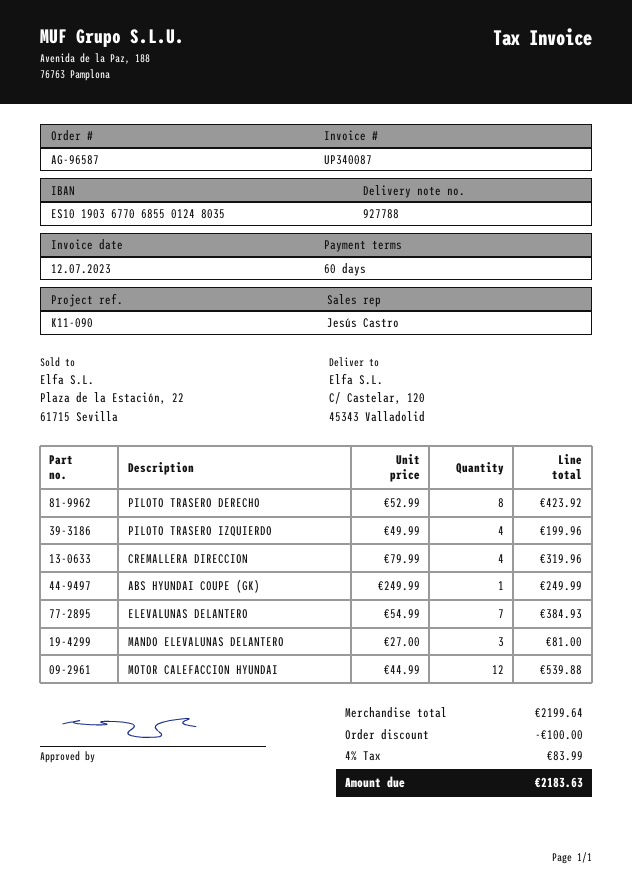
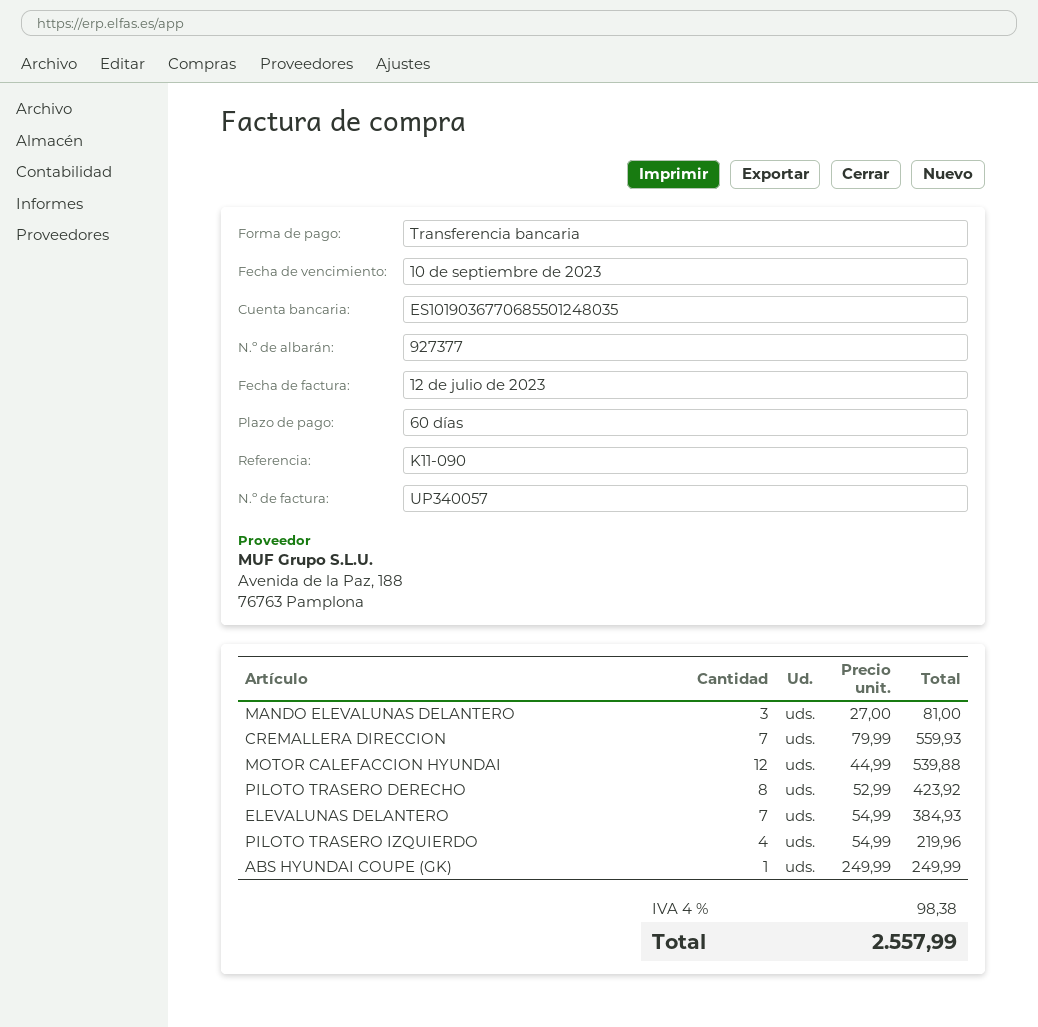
delivery note number: 927788 -> 927377
invoice number: UP340087 -> UP340057
PILOTO TRASERO IZQUIERDO: 4 x 49.99 = 199.96 -> 4 x 54.99 = 219.96
CREMALLERA DIRECCION: 4 x 79.99 = 319.96 -> 7 x 79.99 = 559.93
discount: 100.00 -> none
tax: 4% = 83.99 -> 4% = 98.38
total: 2183.63 -> 2557.99

